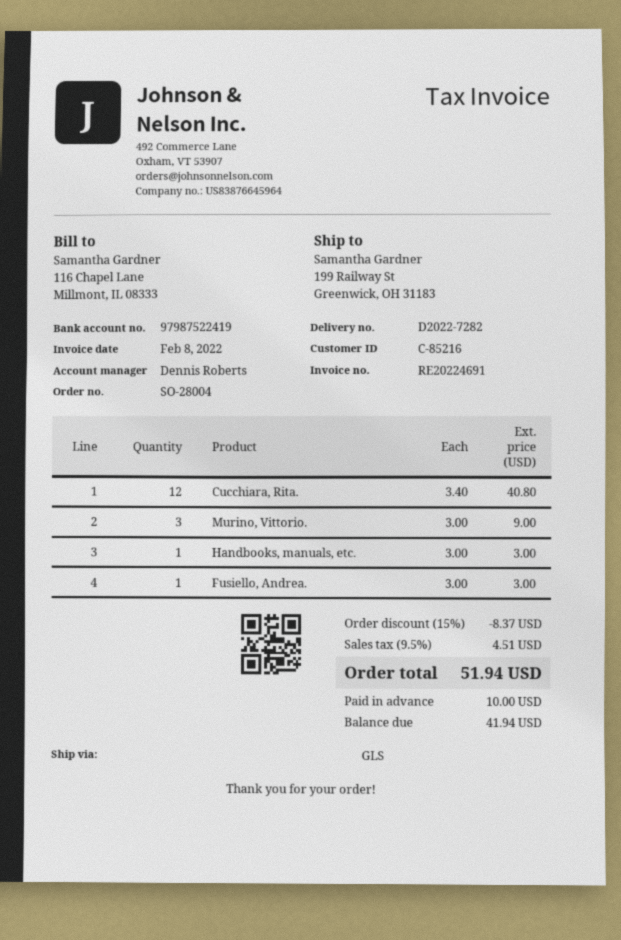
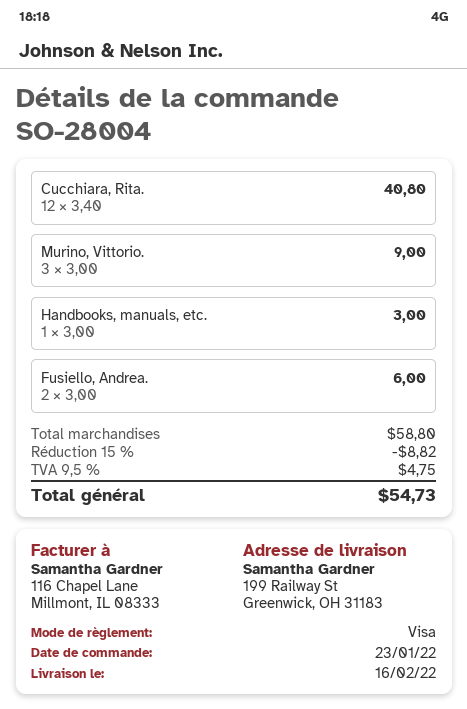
Fusiello, Andrea.: 1 x 3.00 = 3.00 -> 2 x 3.00 = 6.00
discount: 15% = 8.37 -> 15% = 8.82
tax: 9.5% = 4.51 -> 9.5% = 4.75
total: 51.94 -> 54.73

